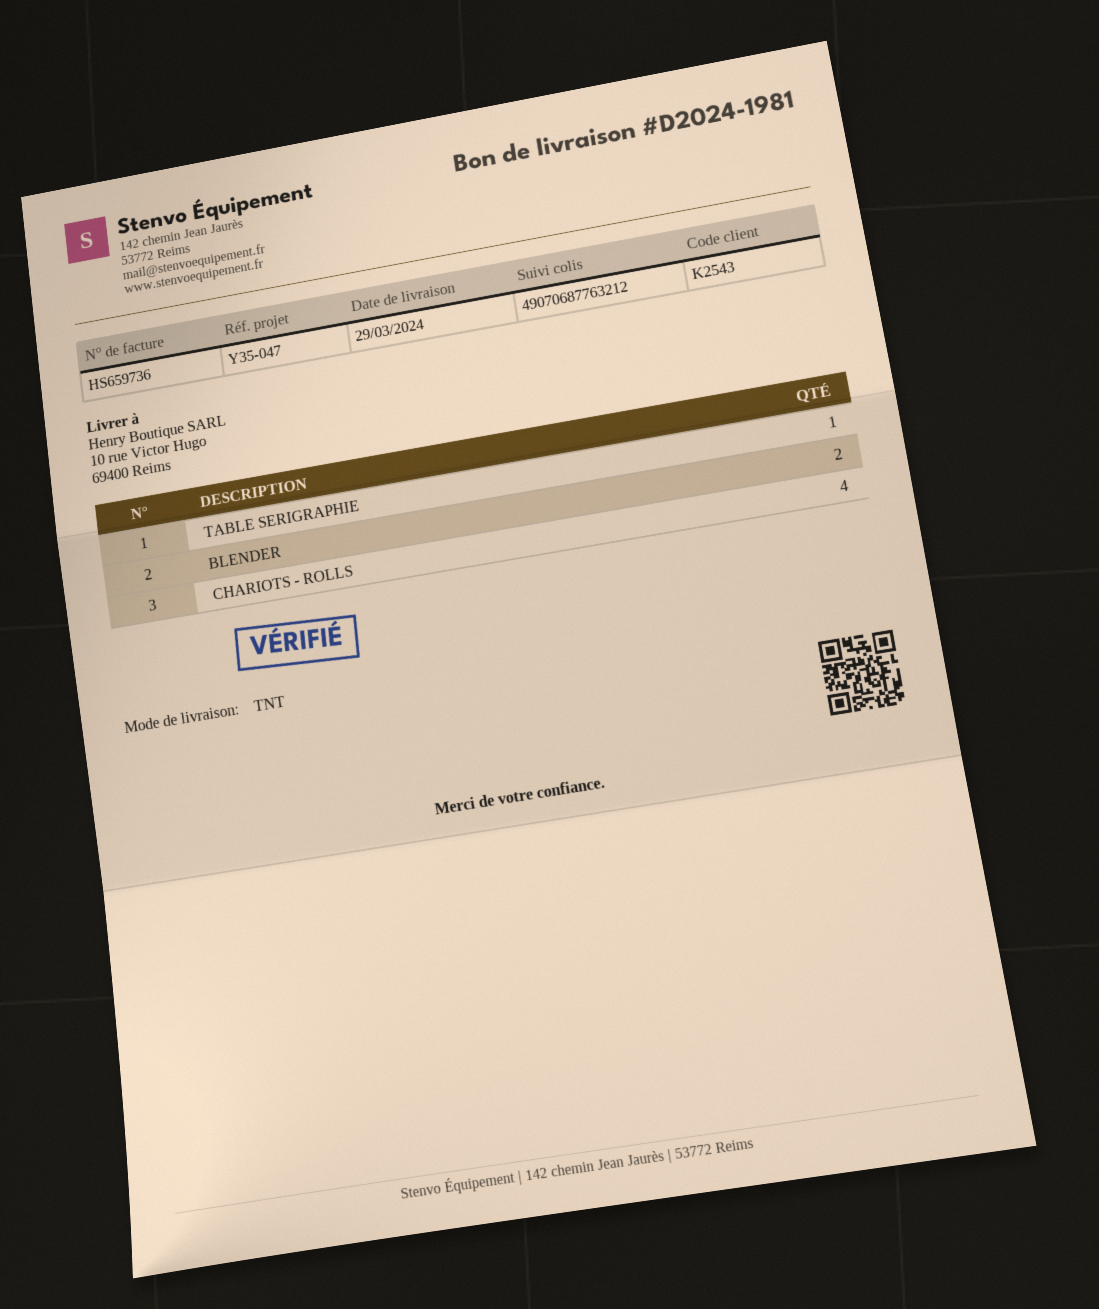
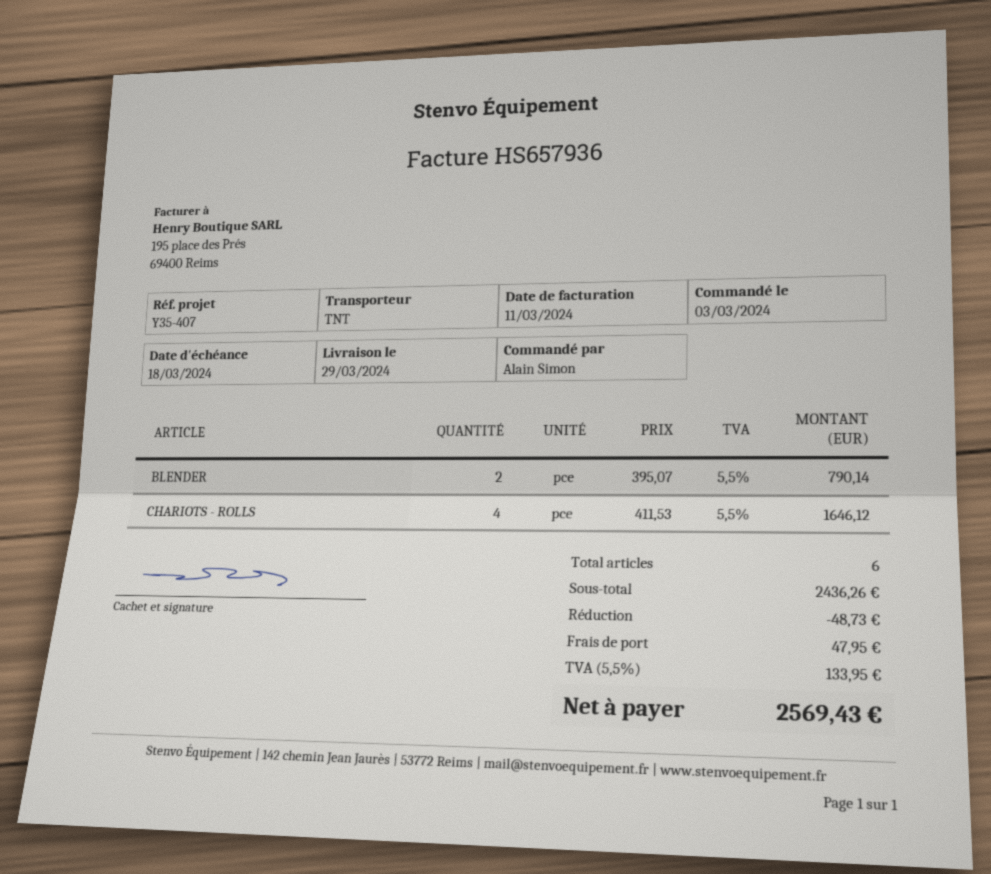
invoice number: HS659736 -> HS657936
reference: Y35-047 -> Y35-407
TABLE SERIGRAPHIE: 1 -> none

